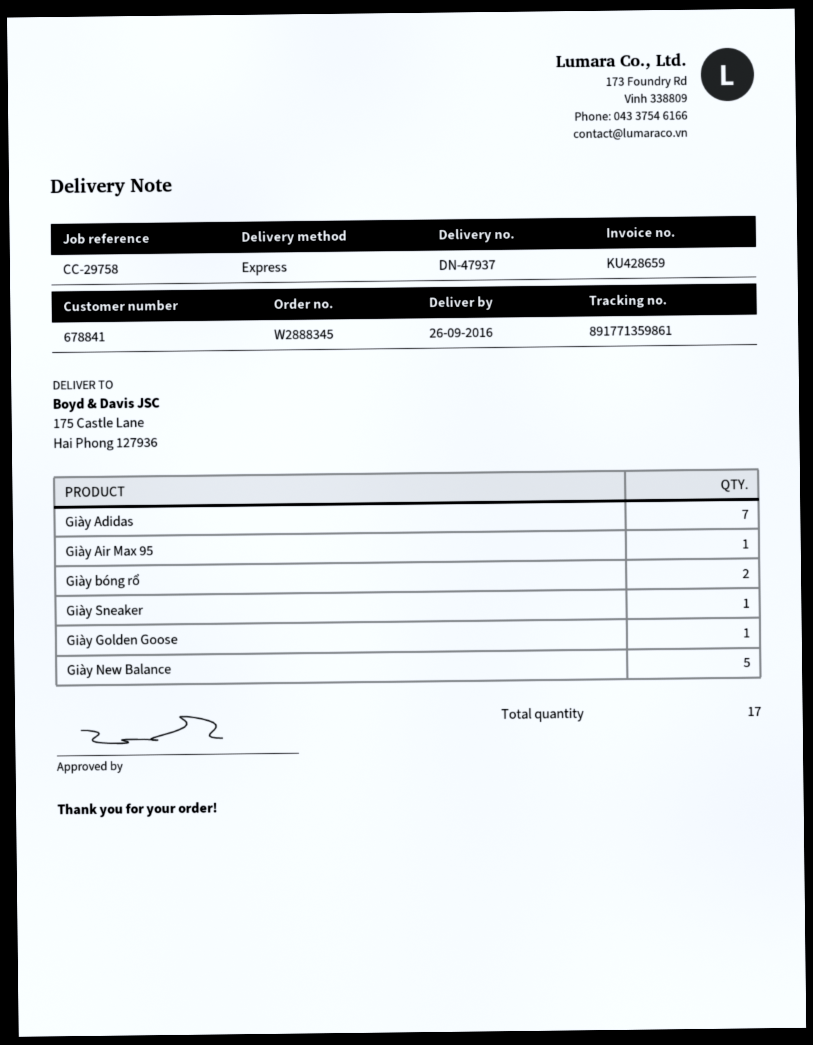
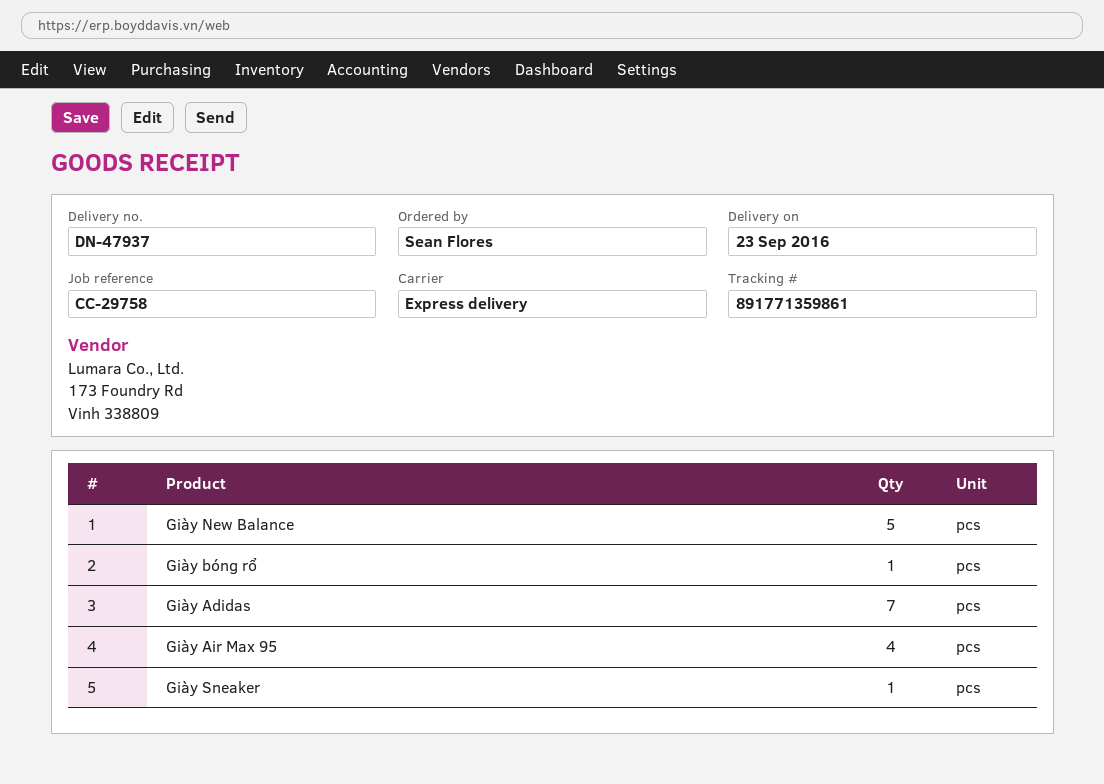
delivery date: 2016-09-26 -> 2016-09-23
Giày Air Max 95: 1 -> 4
Giày bóng rổ: 2 -> 1
Giày Golden Goose: 1 -> none

